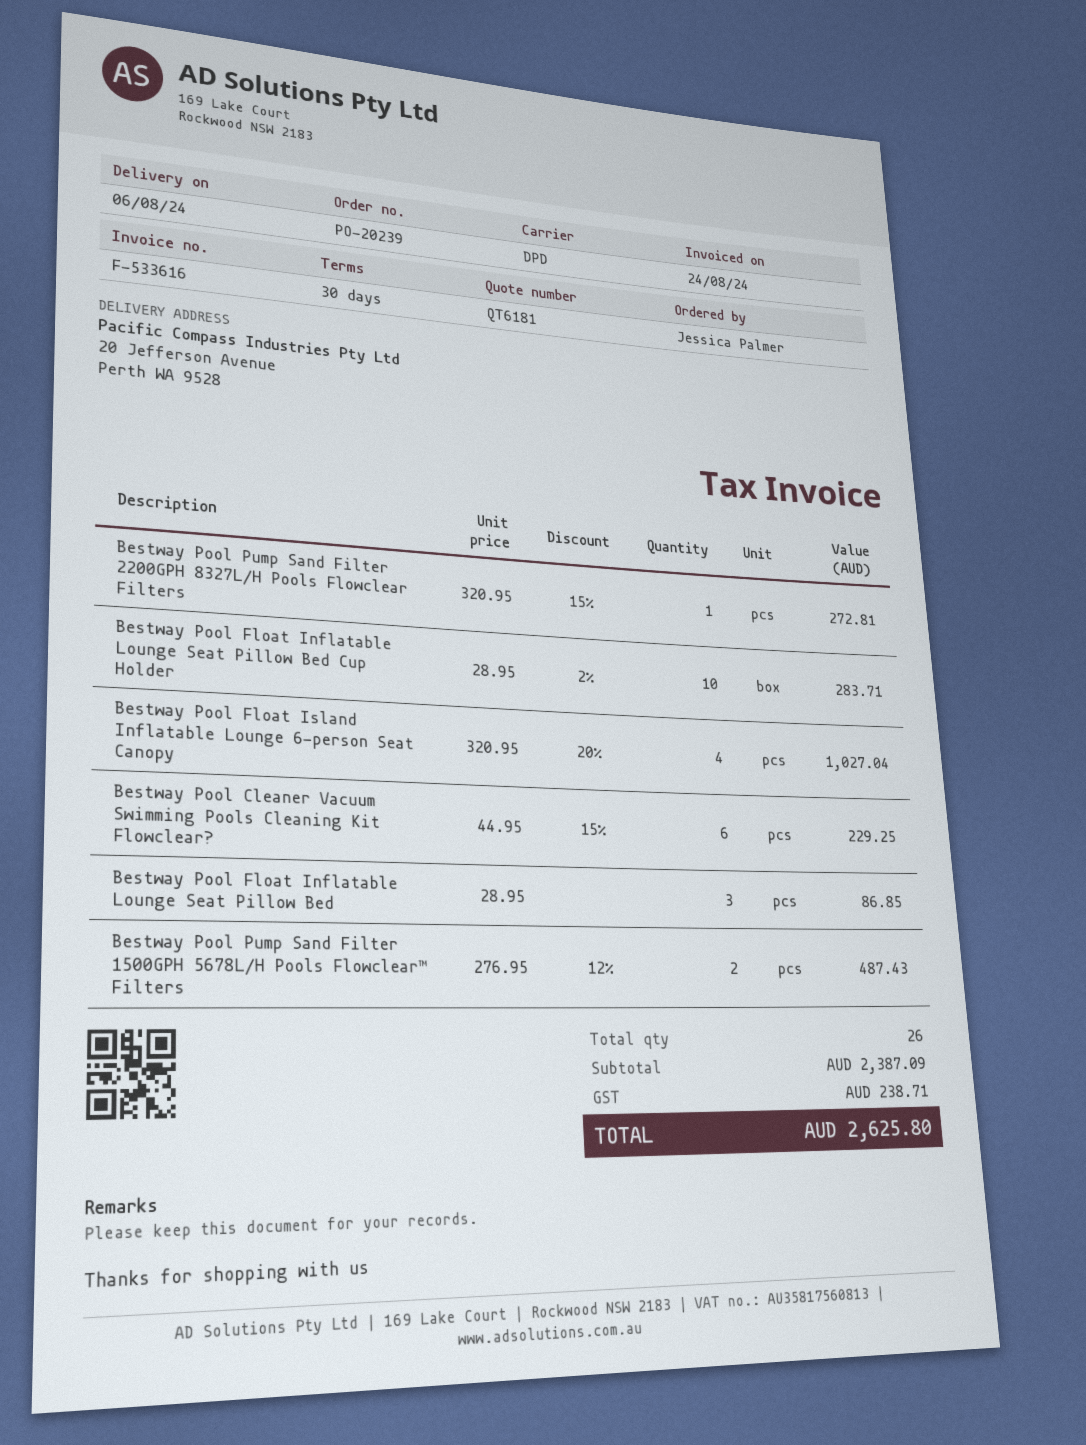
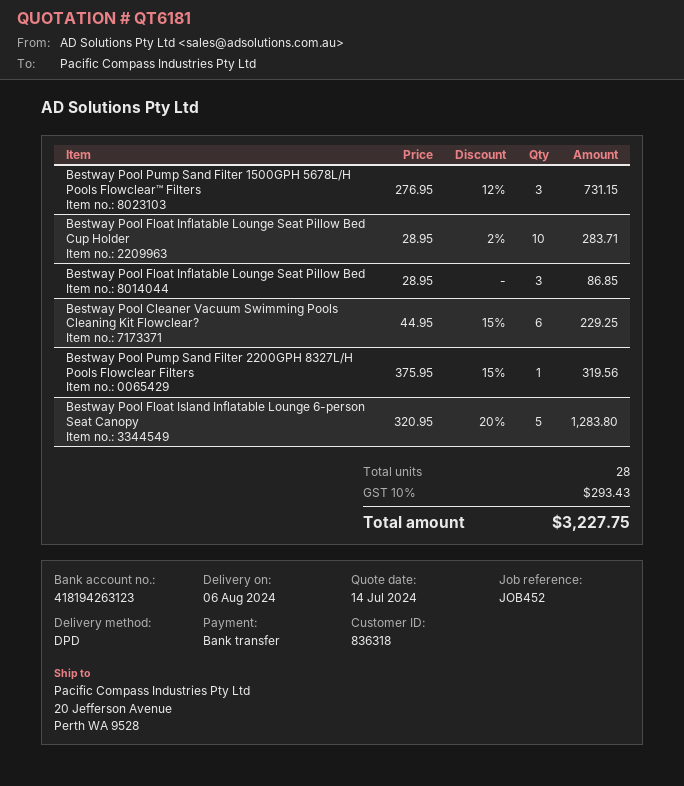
Bestway Pool Pump Sand Filter 2200GPH 8327L/H Pools Flowclear Filters: 1 x 320.95 - 15% = 272.81 -> 1 x 375.95 - 15% = 319.56
Bestway Pool Float Island Inflatable Lounge 6-person Seat Canopy: 4 x 320.95 - 20% = 1027.04 -> 5 x 320.95 - 20% = 1283.80
Bestway Pool Pump Sand Filter 1500GPH 5678L/H Pools Flowclear™ Filters: 2 x 276.95 - 12% = 487.43 -> 3 x 276.95 - 12% = 731.15
total quantity: 26 -> 28
tax: 238.71 -> 293.43
total: 2625.80 -> 3227.75

